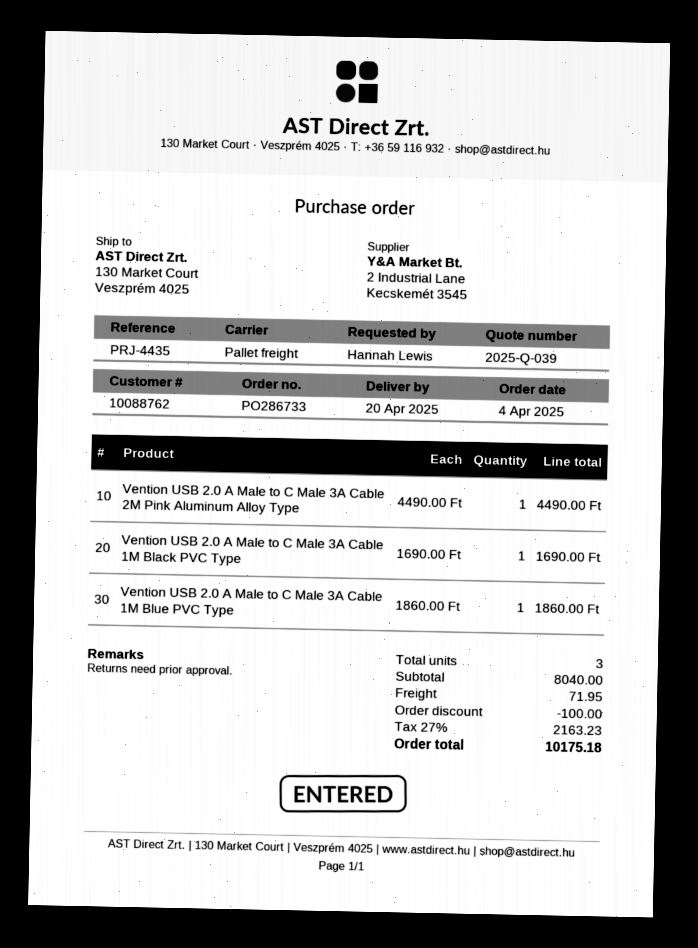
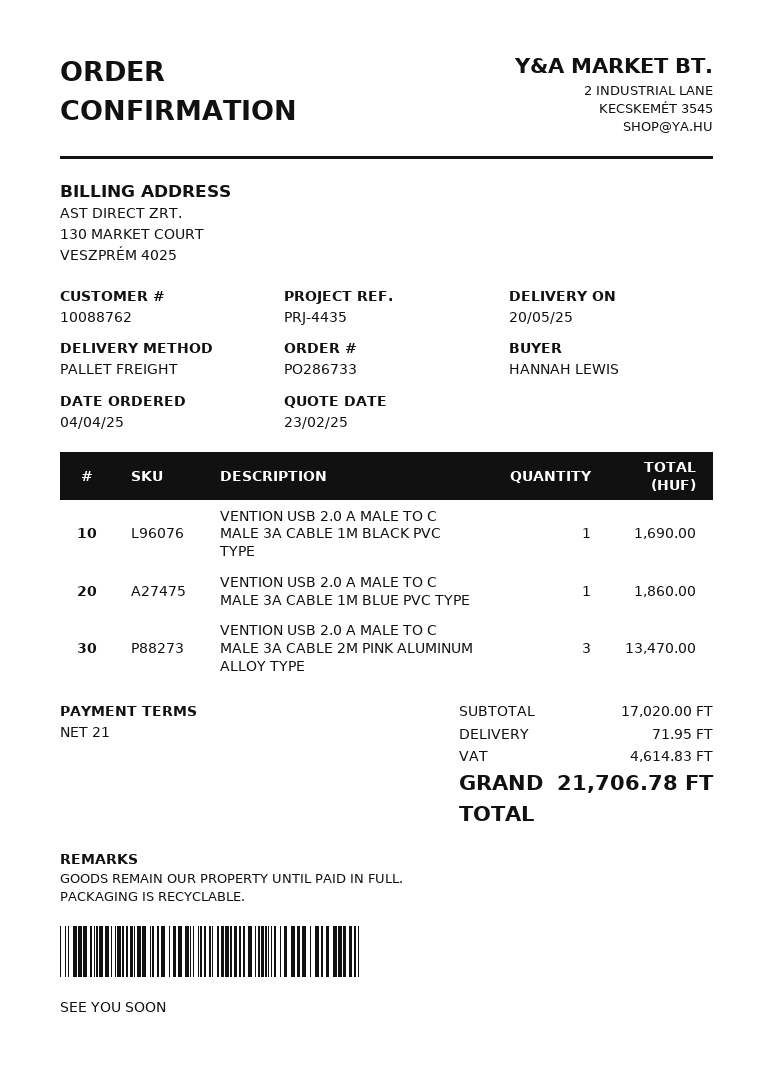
delivery date: 2025-04-20 -> 2025-05-20
Vention USB 2.0 A Male to C Male 3A Cable 2M Pink Aluminum Alloy Type: 1 for 4490.00 -> 3 for 13470.00
subtotal: 8040.00 -> 17020.00
discount: 100.00 -> none
tax: 2163.23 -> 4614.83
total: 10175.18 -> 21706.78

